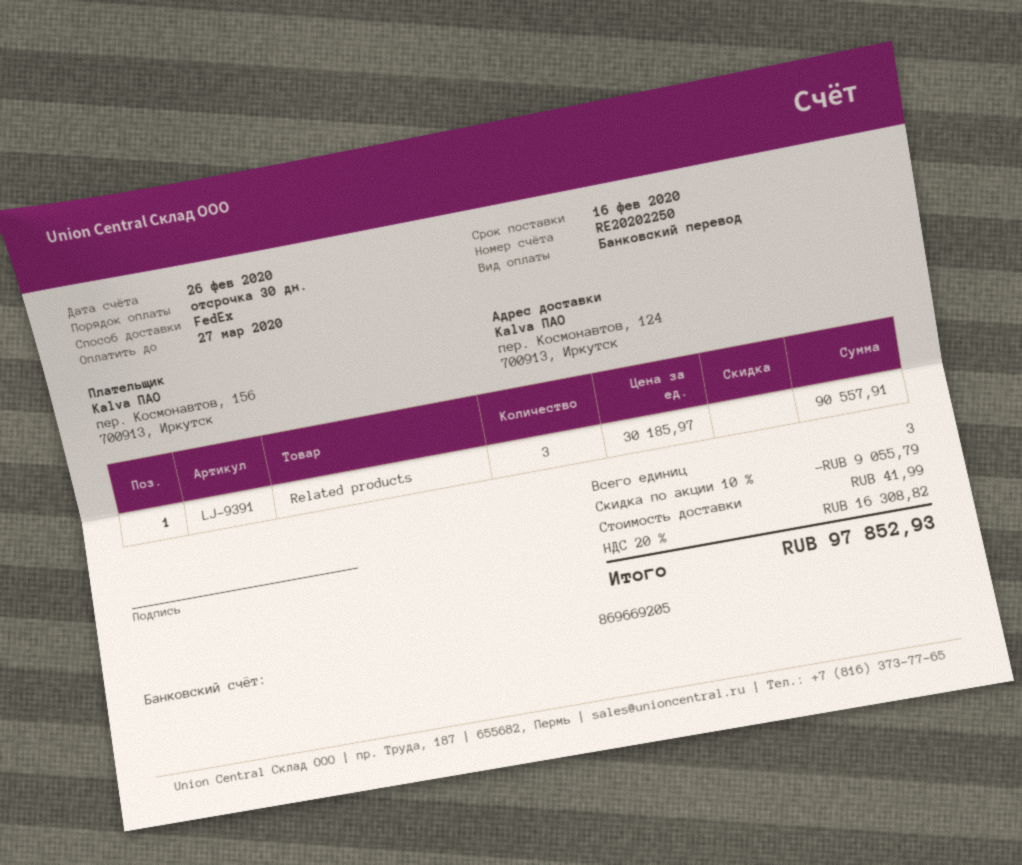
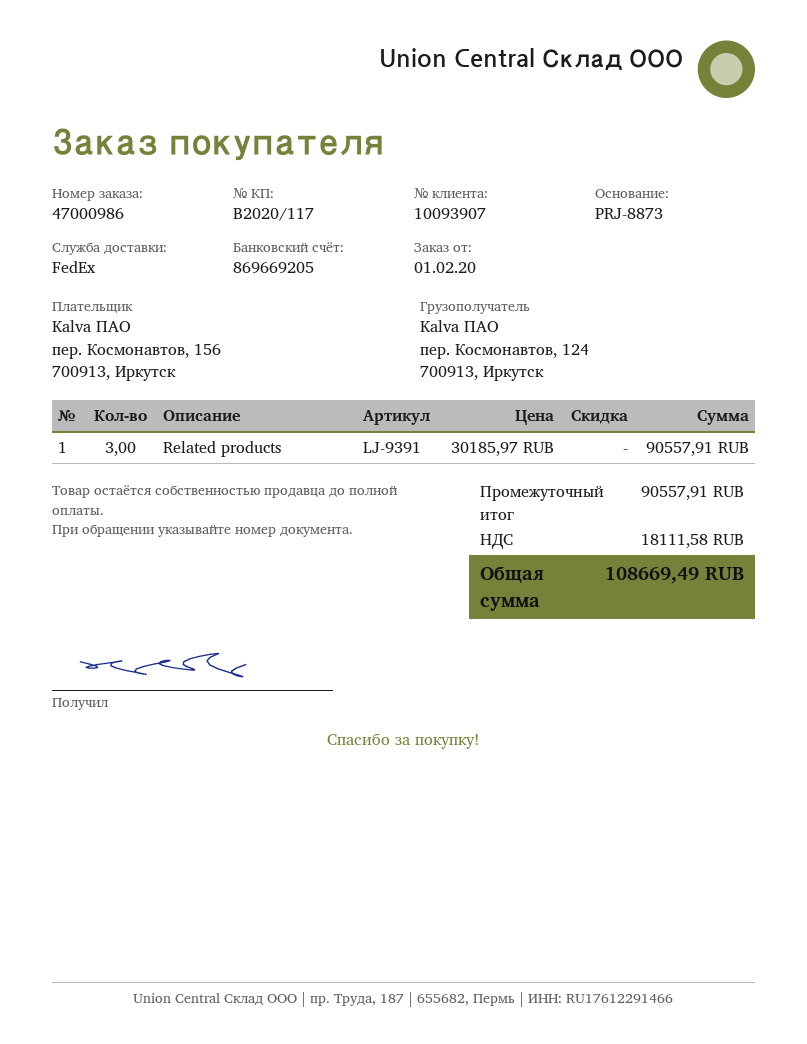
discount: 10% = 9055.79 -> none
shipping: 41.99 -> none
tax: 16308.82 -> 18111.58
total: 97852.93 -> 108669.49

